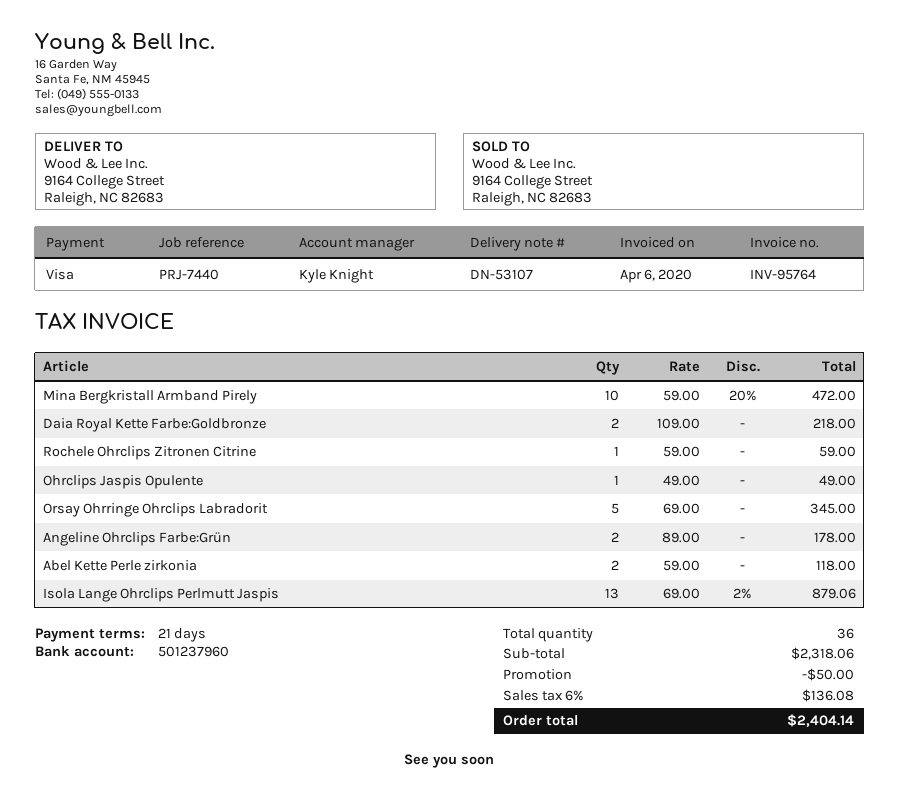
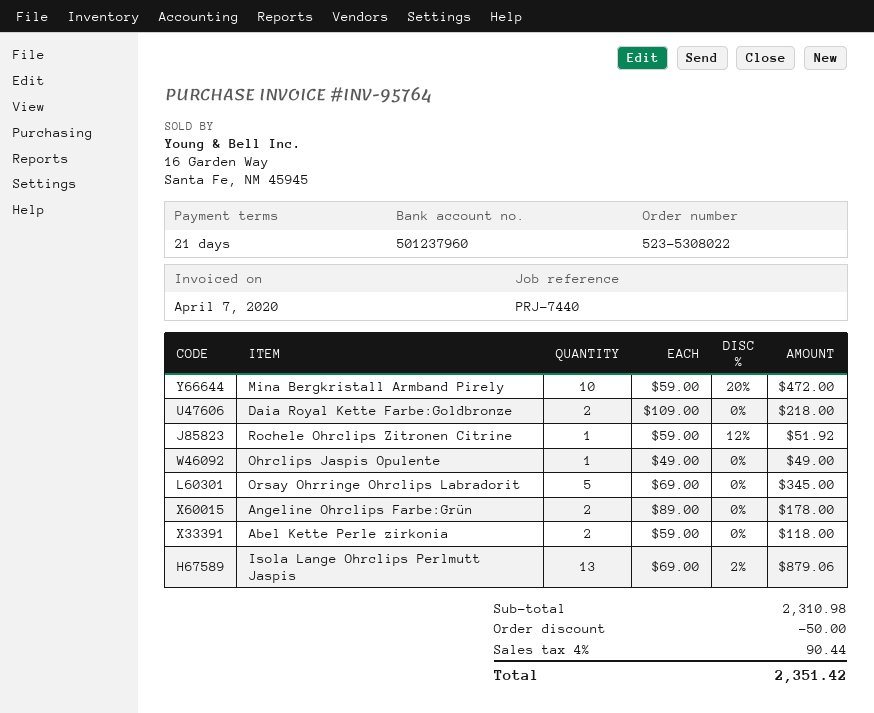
invoice date: 2020-04-06 -> 2020-04-07
Rochele Ohrclips Zitronen Citrine: 1 x 59.00 = 59.00 -> 1 x 59.00 - 12% = 51.92
subtotal: 2318.06 -> 2310.98
tax: 6% = 136.08 -> 4% = 90.44
total: 2404.14 -> 2351.42

